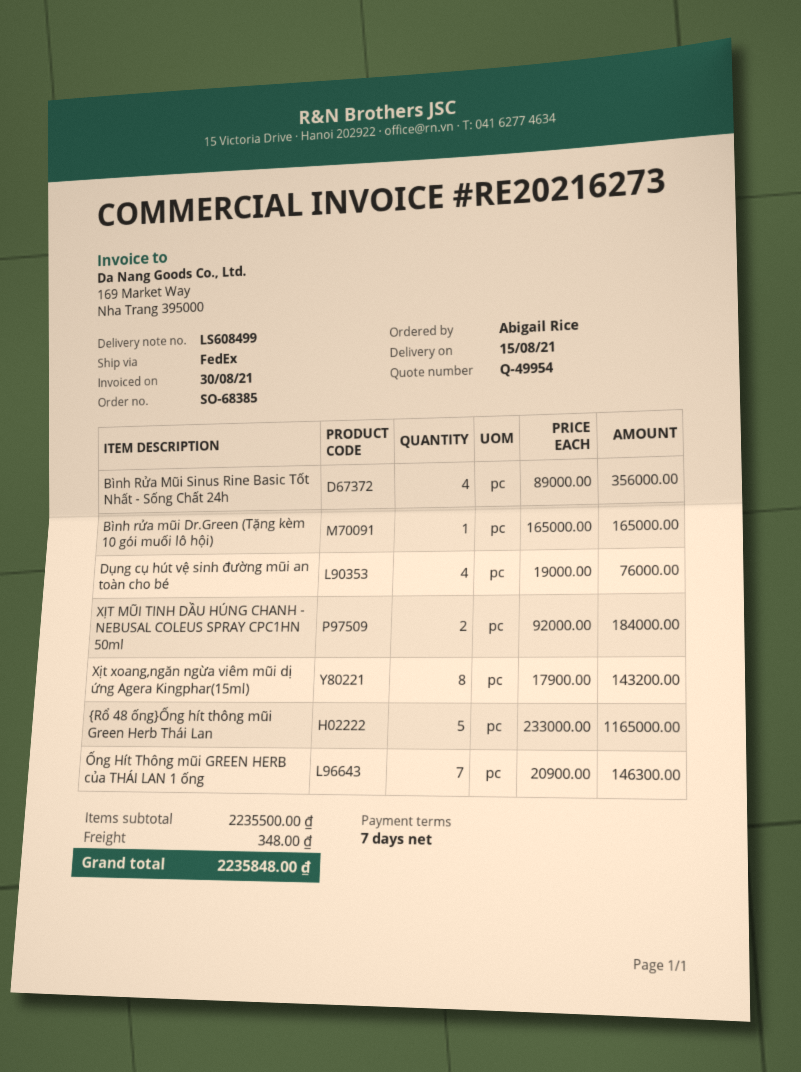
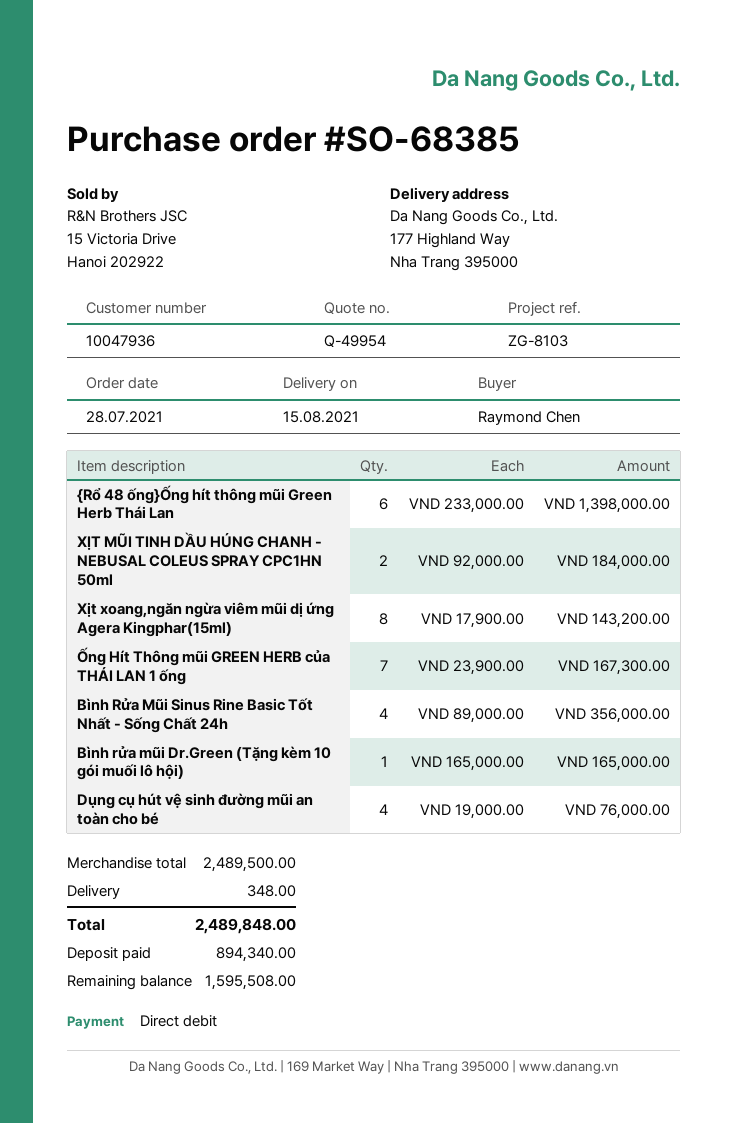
ordered by: Abigail Rice -> Raymond Chen
{Rổ 48 ống}Ống hít thông mũi Green Herb Thái Lan: 5 x 233000.00 = 1165000.00 -> 6 x 233000.00 = 1398000.00
Ống Hít Thông mũi GREEN HERB của THÁI LAN 1 ống: 7 x 20900.00 = 146300.00 -> 7 x 23900.00 = 167300.00
subtotal: 2235500.00 -> 2489500.00
total: 2235848.00 -> 2489848.00

